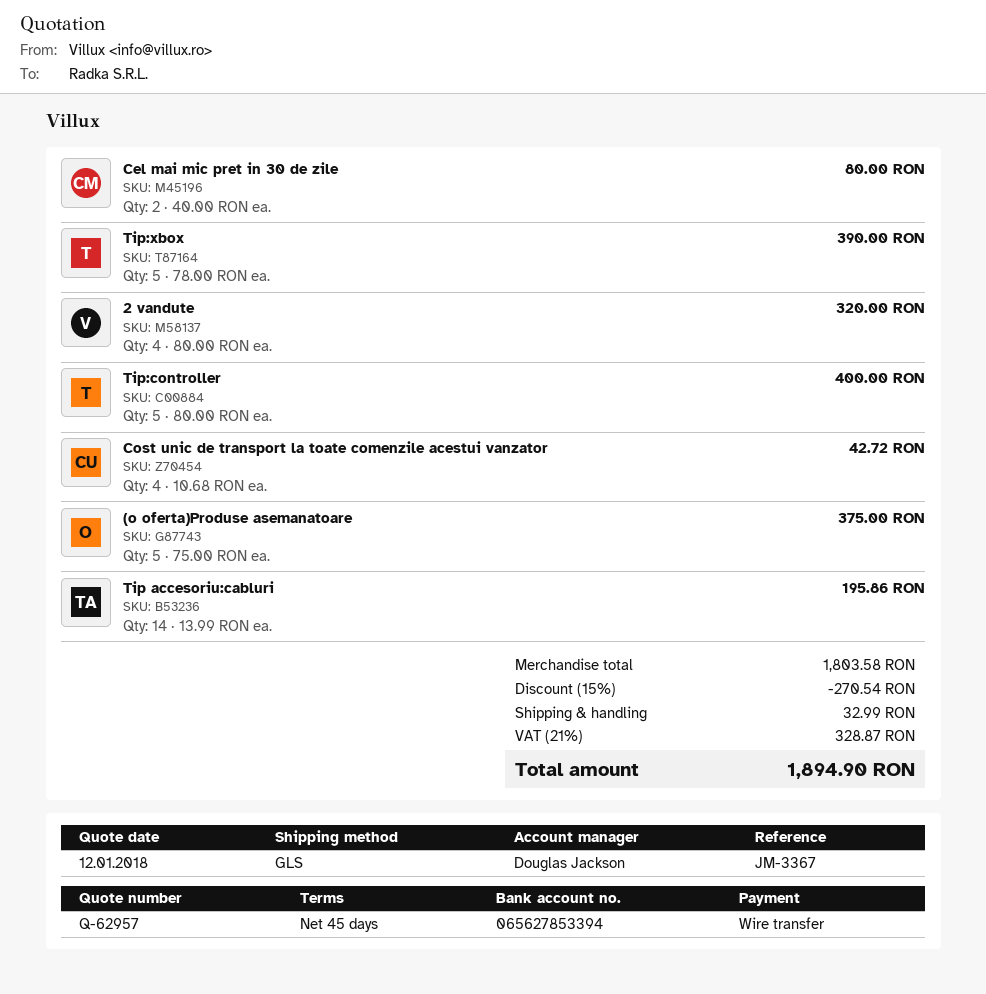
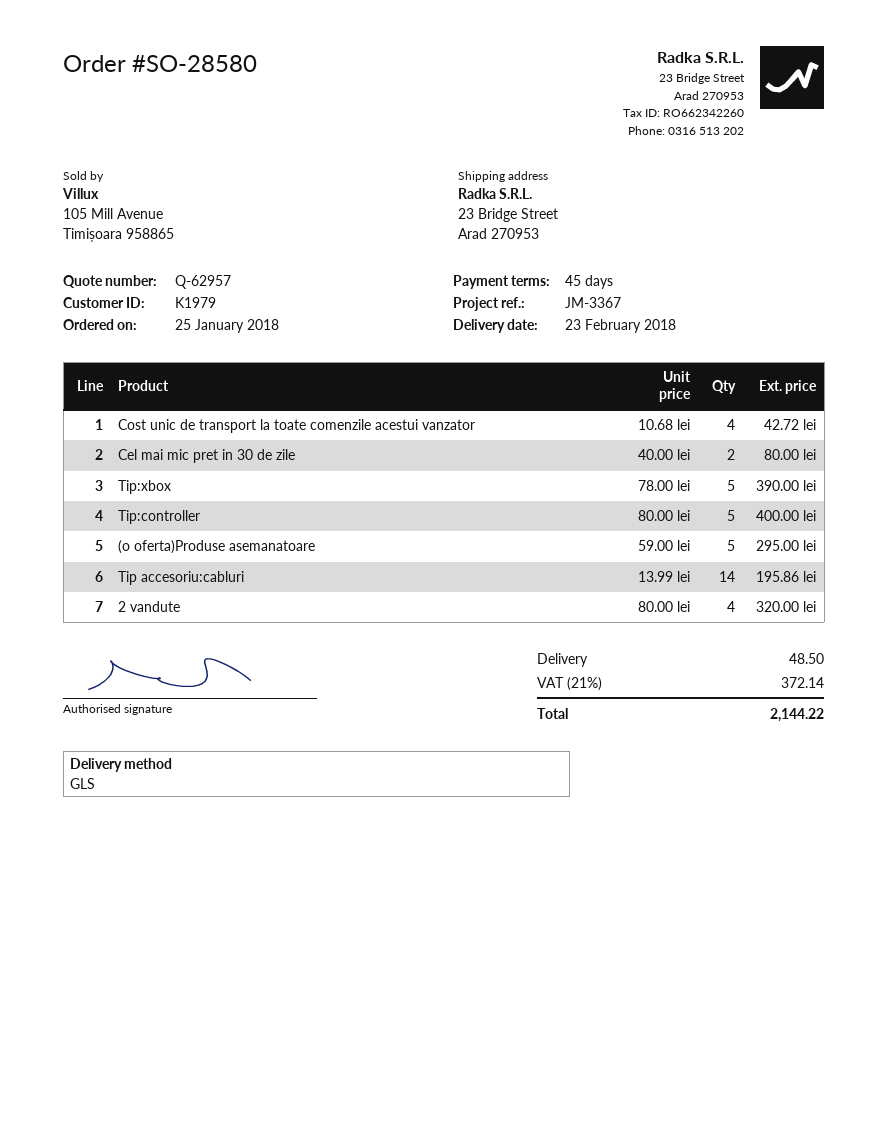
(o oferta)Produse asemanatoare: 5 x 75.00 = 375.00 -> 5 x 59.00 = 295.00
discount: 15% = 270.54 -> none
shipping: 32.99 -> 48.50
tax: 21% = 328.87 -> 21% = 372.14
total: 1894.90 -> 2144.22

